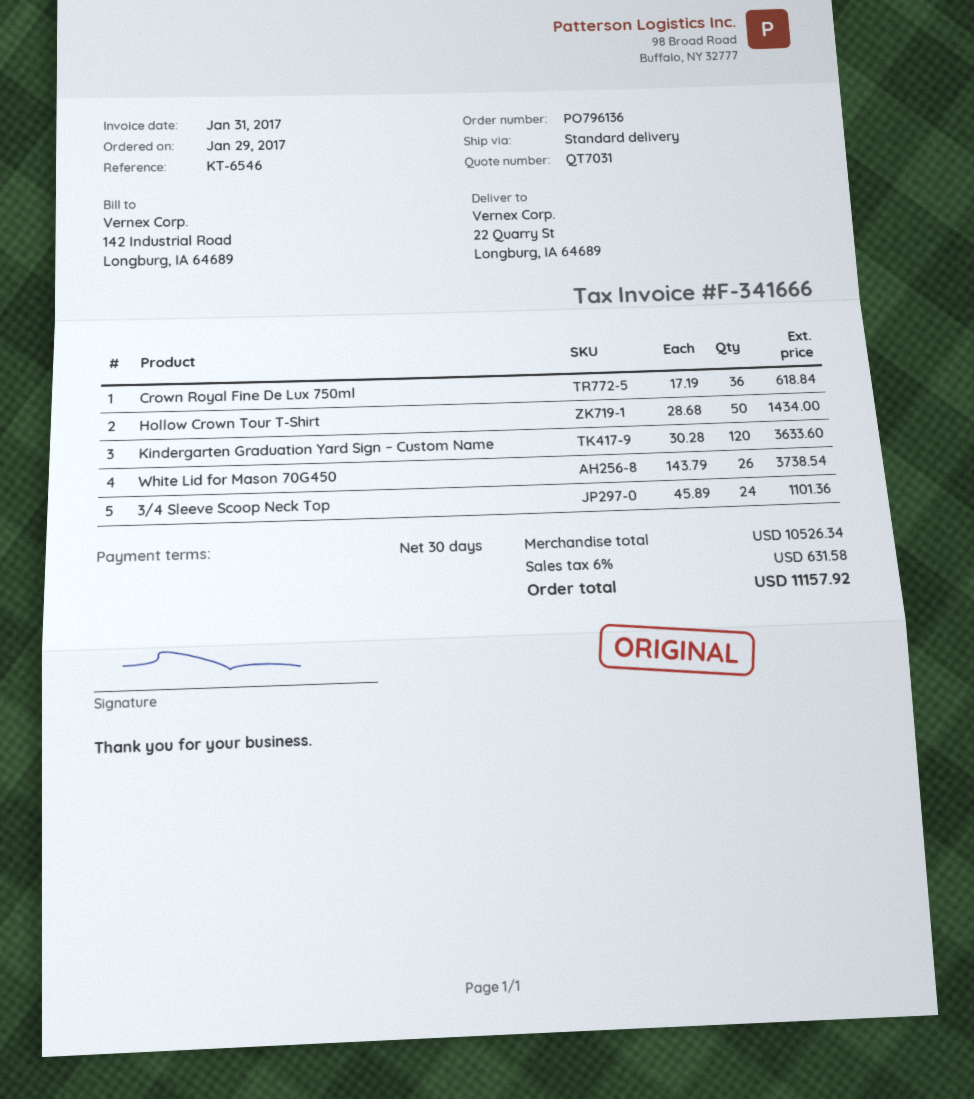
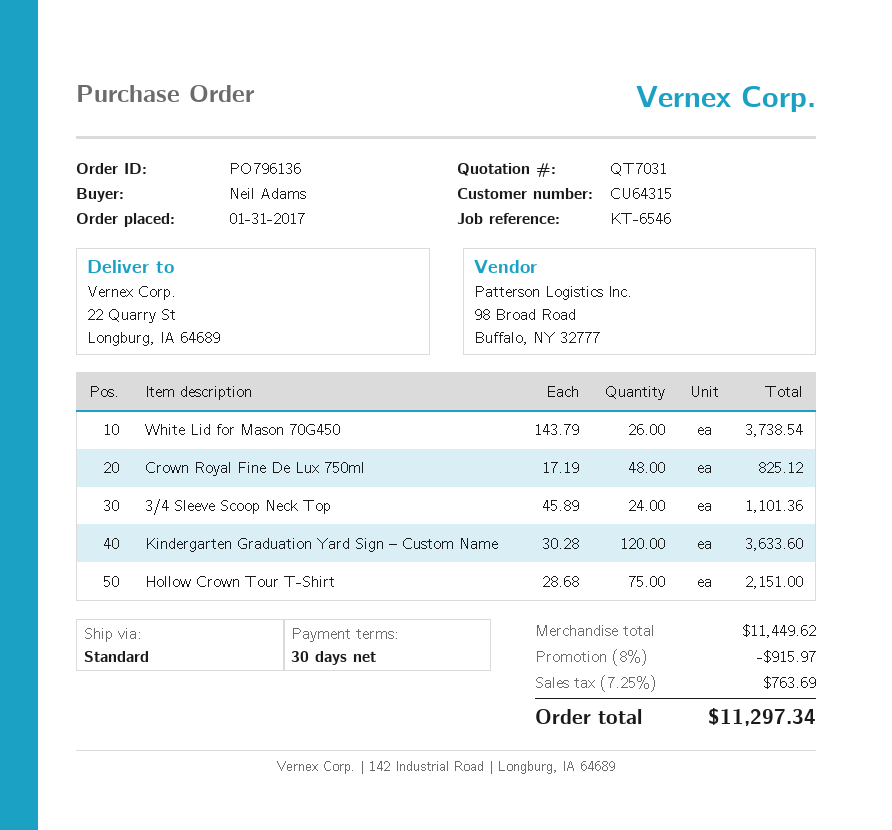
order date: 2017-01-29 -> 2017-01-31
Crown Royal Fine De Lux 750ml: 36 x 17.19 = 618.84 -> 48 x 17.19 = 825.12
Hollow Crown Tour T-Shirt: 50 x 28.68 = 1434.00 -> 75 x 28.68 = 2151.00
subtotal: 10526.34 -> 11449.62
discount: none -> 8% = 915.97
tax: 6% = 631.58 -> 7.25% = 763.69
total: 11157.92 -> 11297.34

